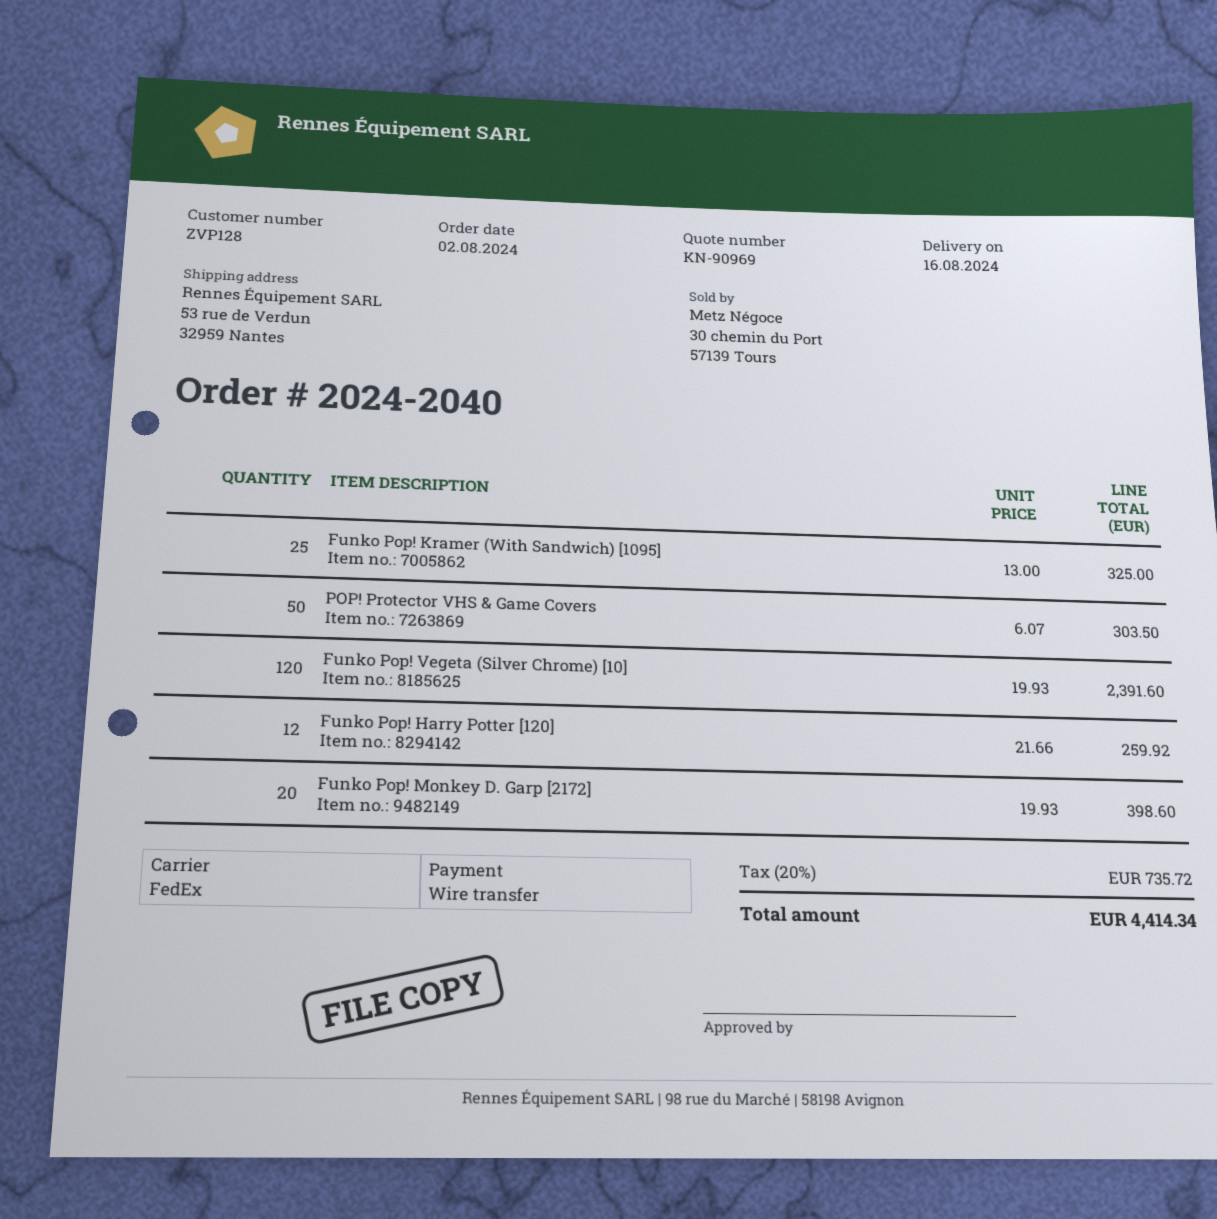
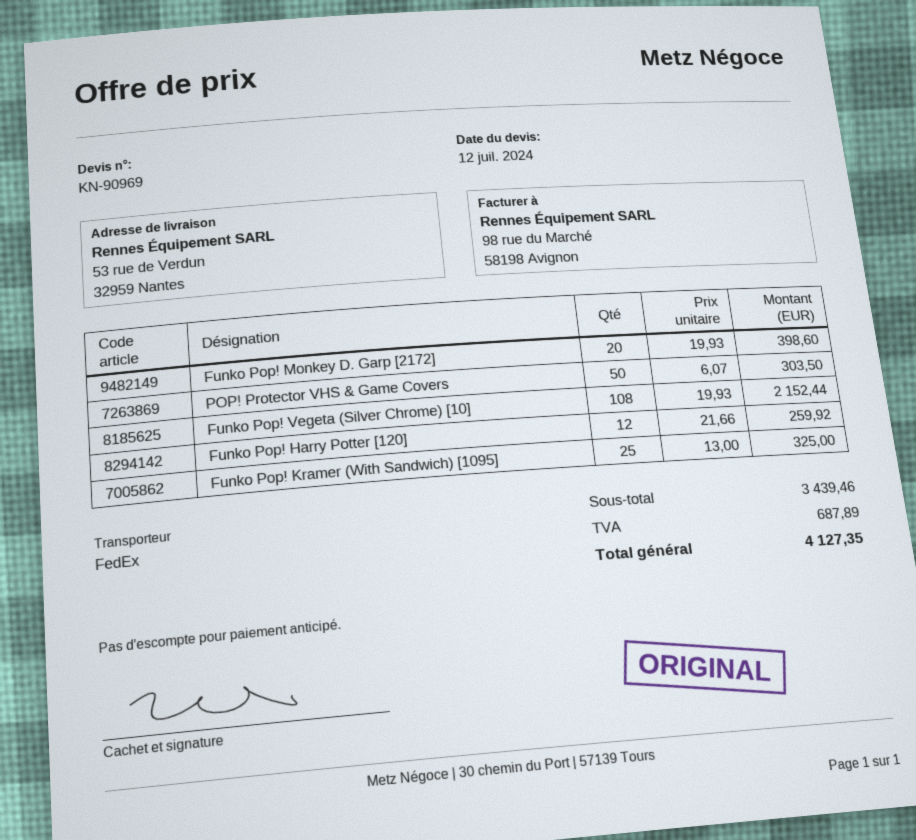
Funko Pop! Vegeta (Silver Chrome) [10]: 120 x 19.93 = 2391.60 -> 108 x 19.93 = 2152.44
tax: 735.72 -> 687.89
total: 4414.34 -> 4127.35

